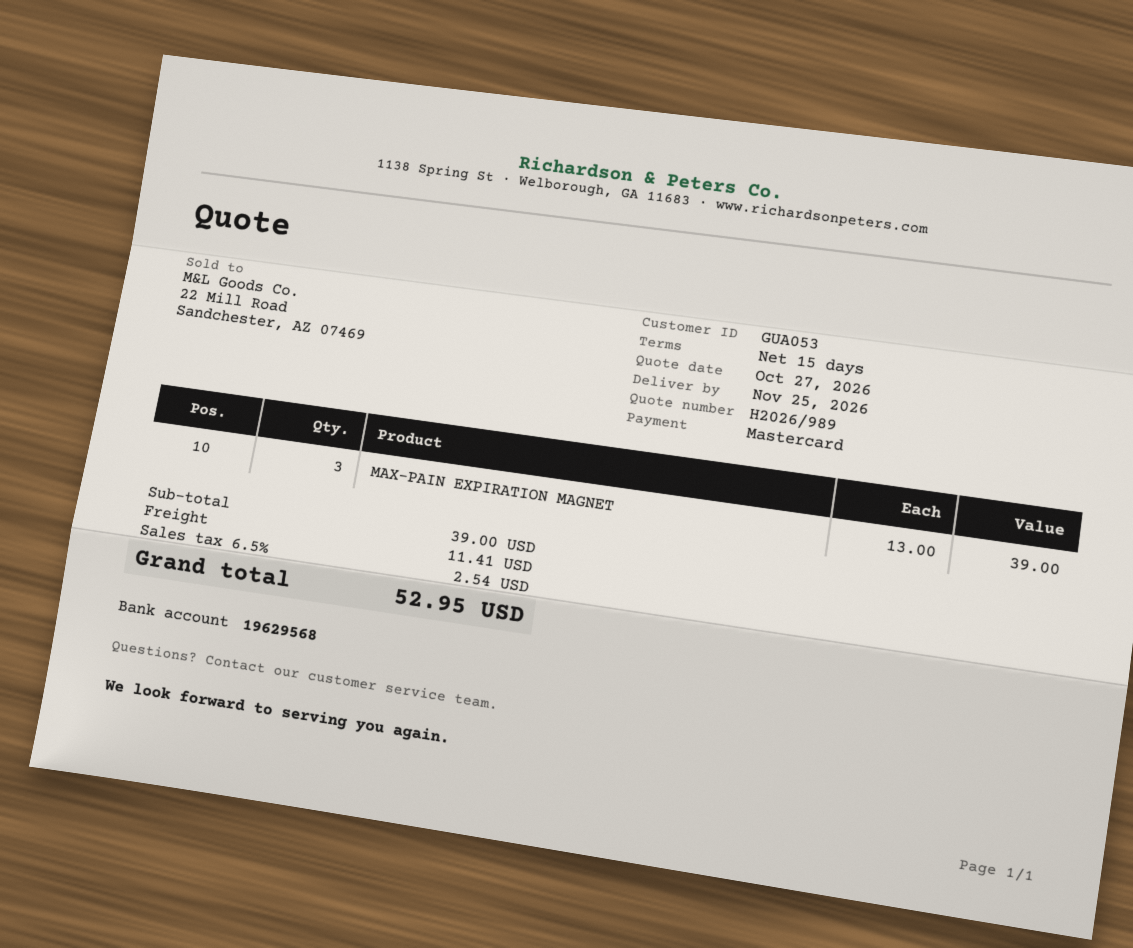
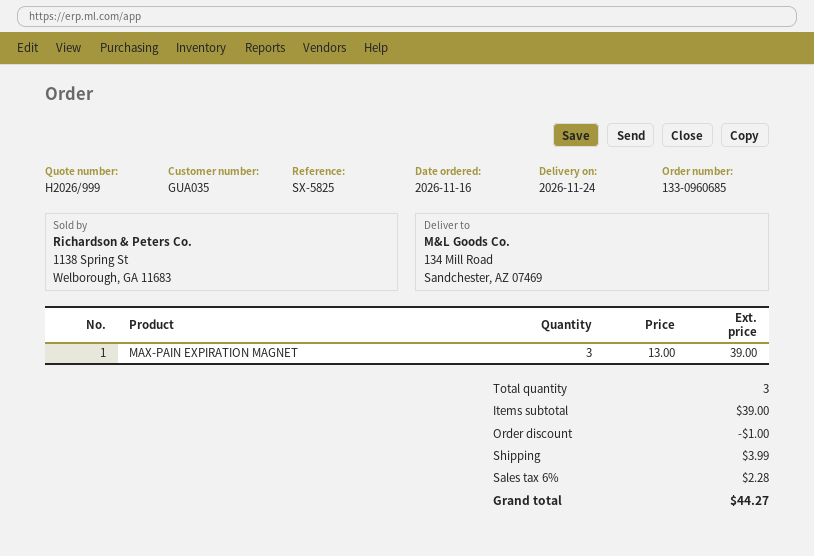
quote number: H2026/989 -> H2026/999
delivery date: 2026-11-25 -> 2026-11-24
customer number: GUA053 -> GUA035
discount: none -> 1.00
shipping: 11.41 -> 3.99
tax: 6.5% = 2.54 -> 6% = 2.28
total: 52.95 -> 44.27

